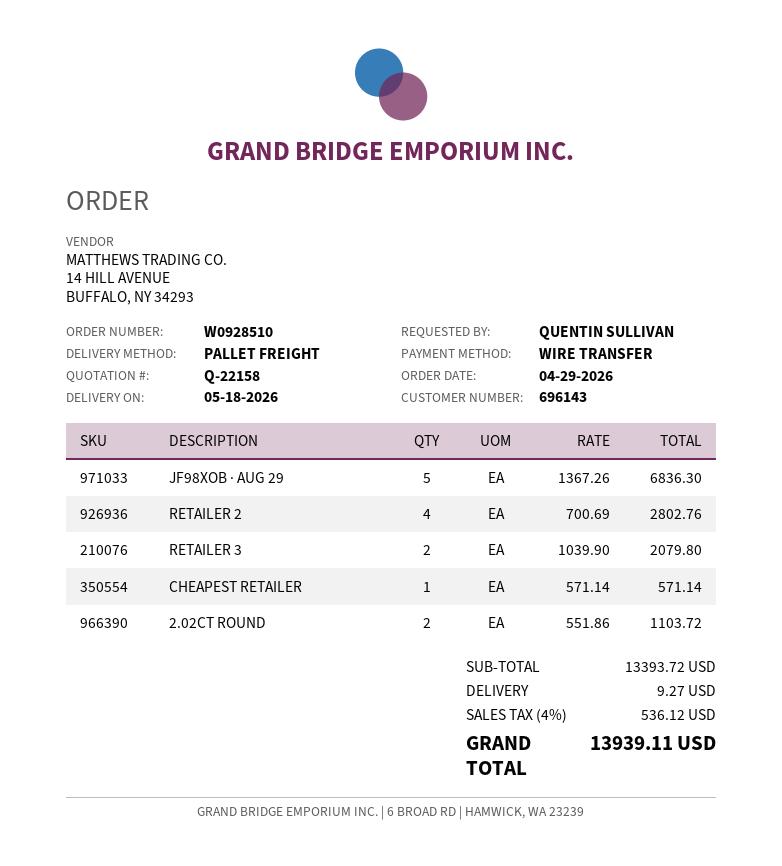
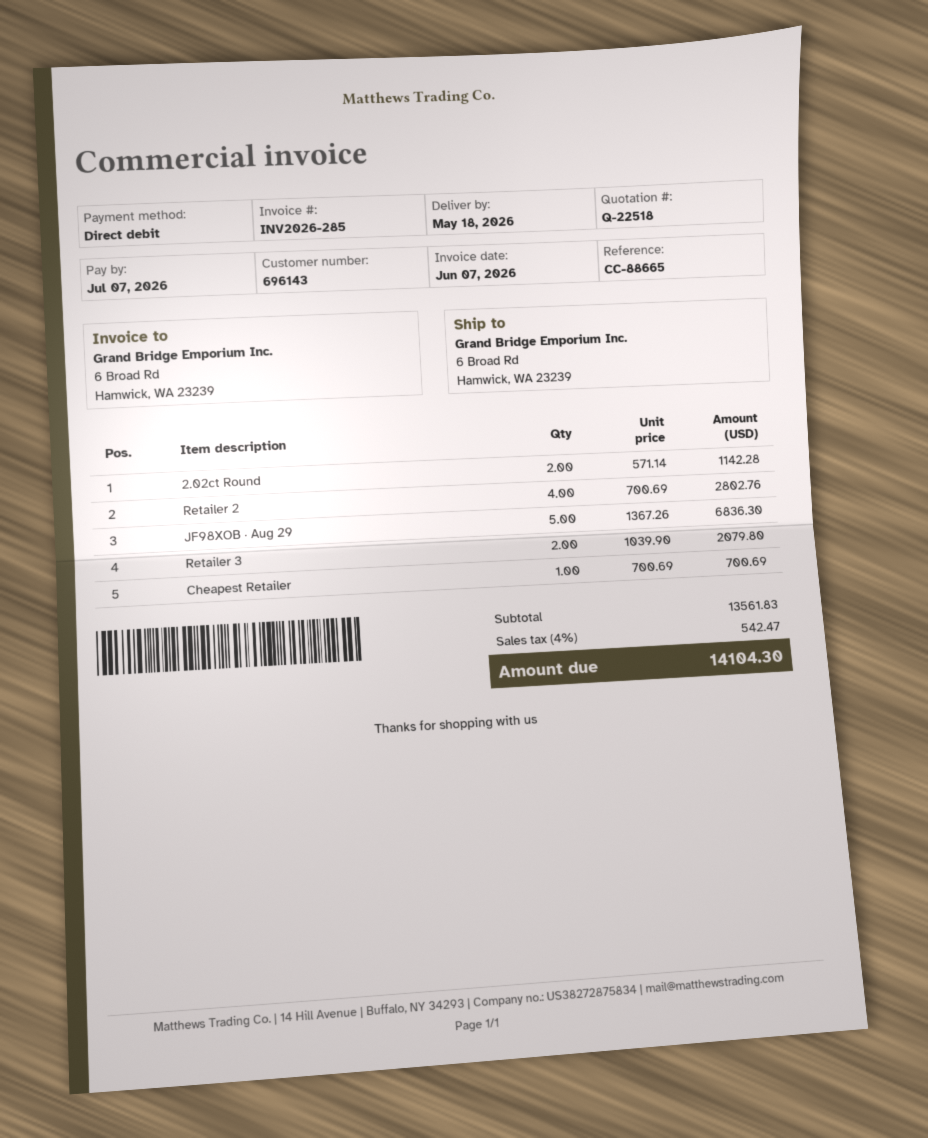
quote number: Q-22158 -> Q-22518
payment method: bank transfer -> direct debit
CHEAPEST RETAILER: 1 x 571.14 = 571.14 -> 1 x 700.69 = 700.69
2.02CT ROUND: 2 x 551.86 = 1103.72 -> 2 x 571.14 = 1142.28
subtotal: 13393.72 -> 13561.83
shipping: 9.27 -> none
tax: 4% = 536.12 -> 4% = 542.47
total: 13939.11 -> 14104.30

